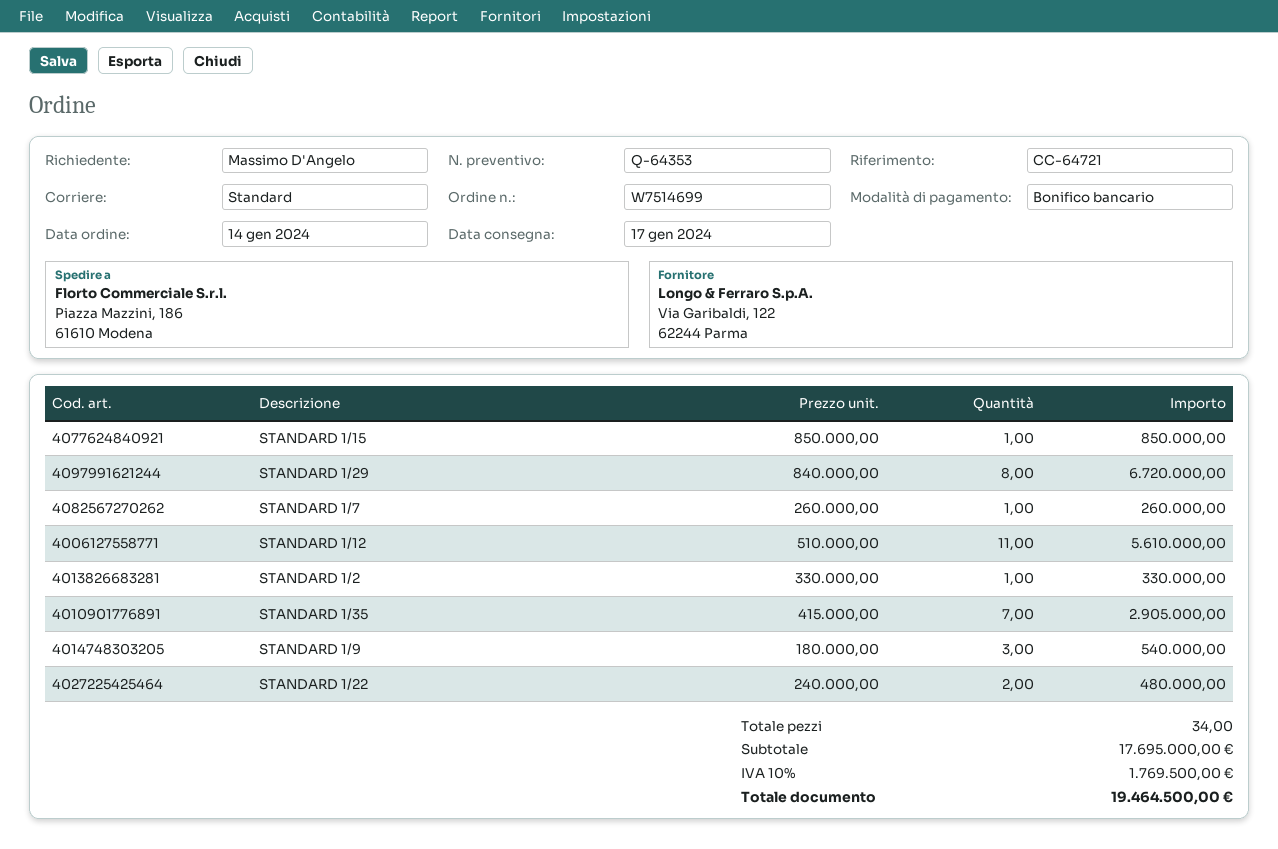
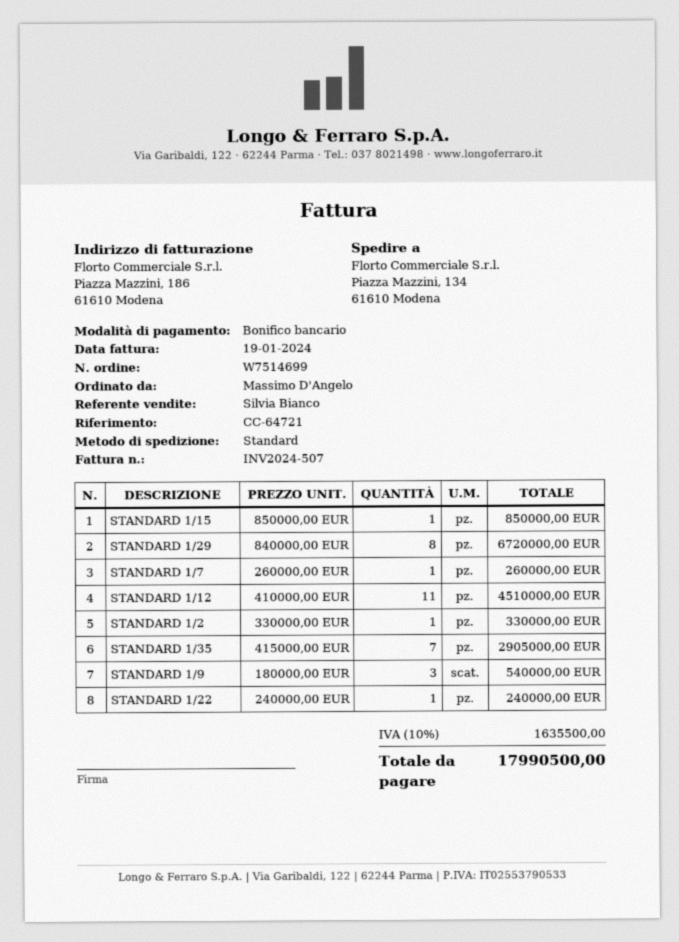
ship to: Piazza Mazzini, 186, 61610 Modena -> Piazza Mazzini, 134, 61610 Modena
STANDARD 1/12: 11 x 510000.00 = 5610000.00 -> 11 x 410000.00 = 4510000.00
STANDARD 1/22: 2 x 240000.00 = 480000.00 -> 1 x 240000.00 = 240000.00
tax: 10% = 1769500.00 -> 10% = 1635500.00
total: 19464500.00 -> 17990500.00

